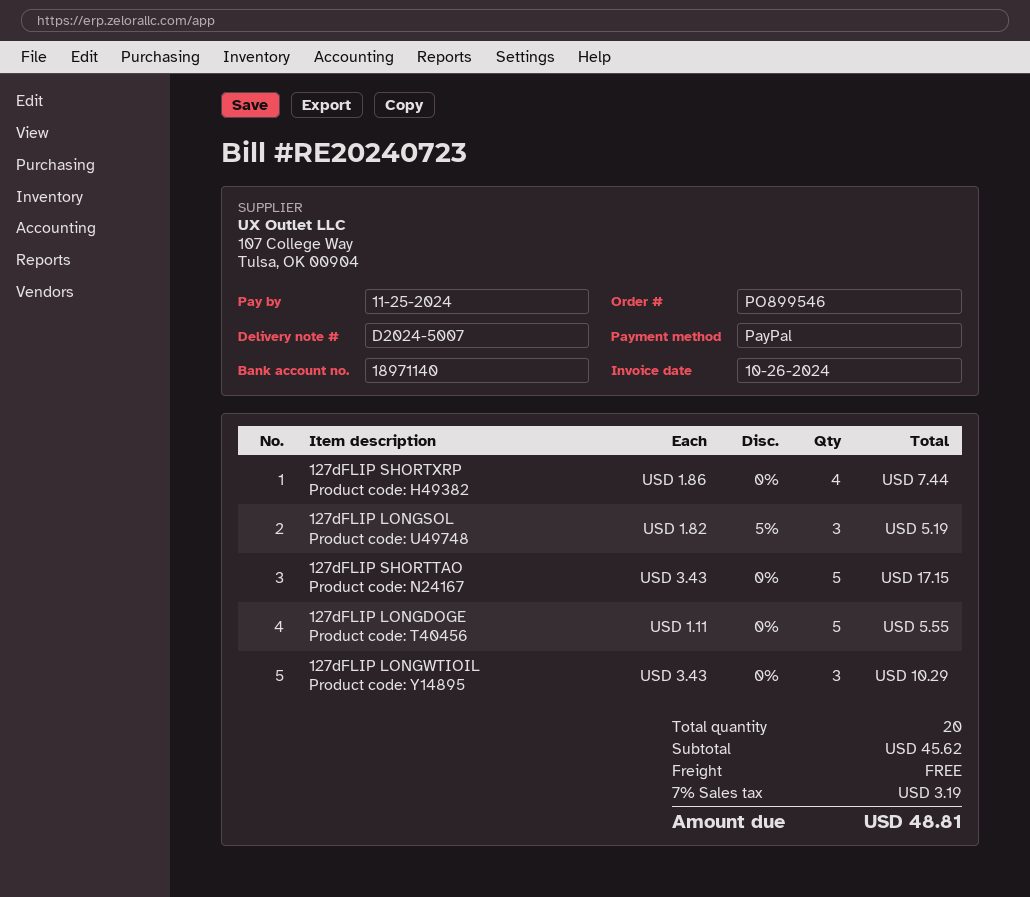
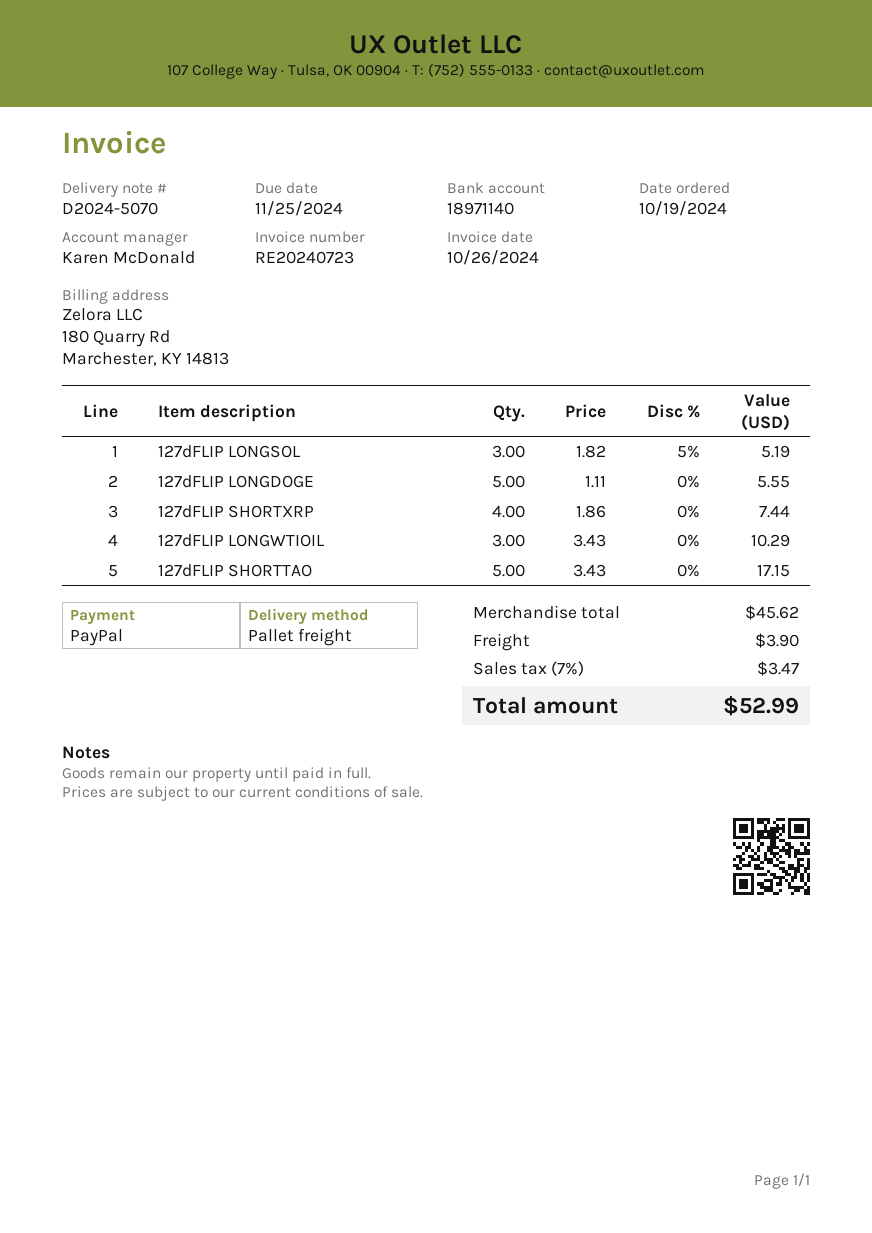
delivery note number: D2024-5007 -> D2024-5070
shipping: 0.00 -> 3.90
tax: 7% = 3.19 -> 7% = 3.47
total: 48.81 -> 52.99

